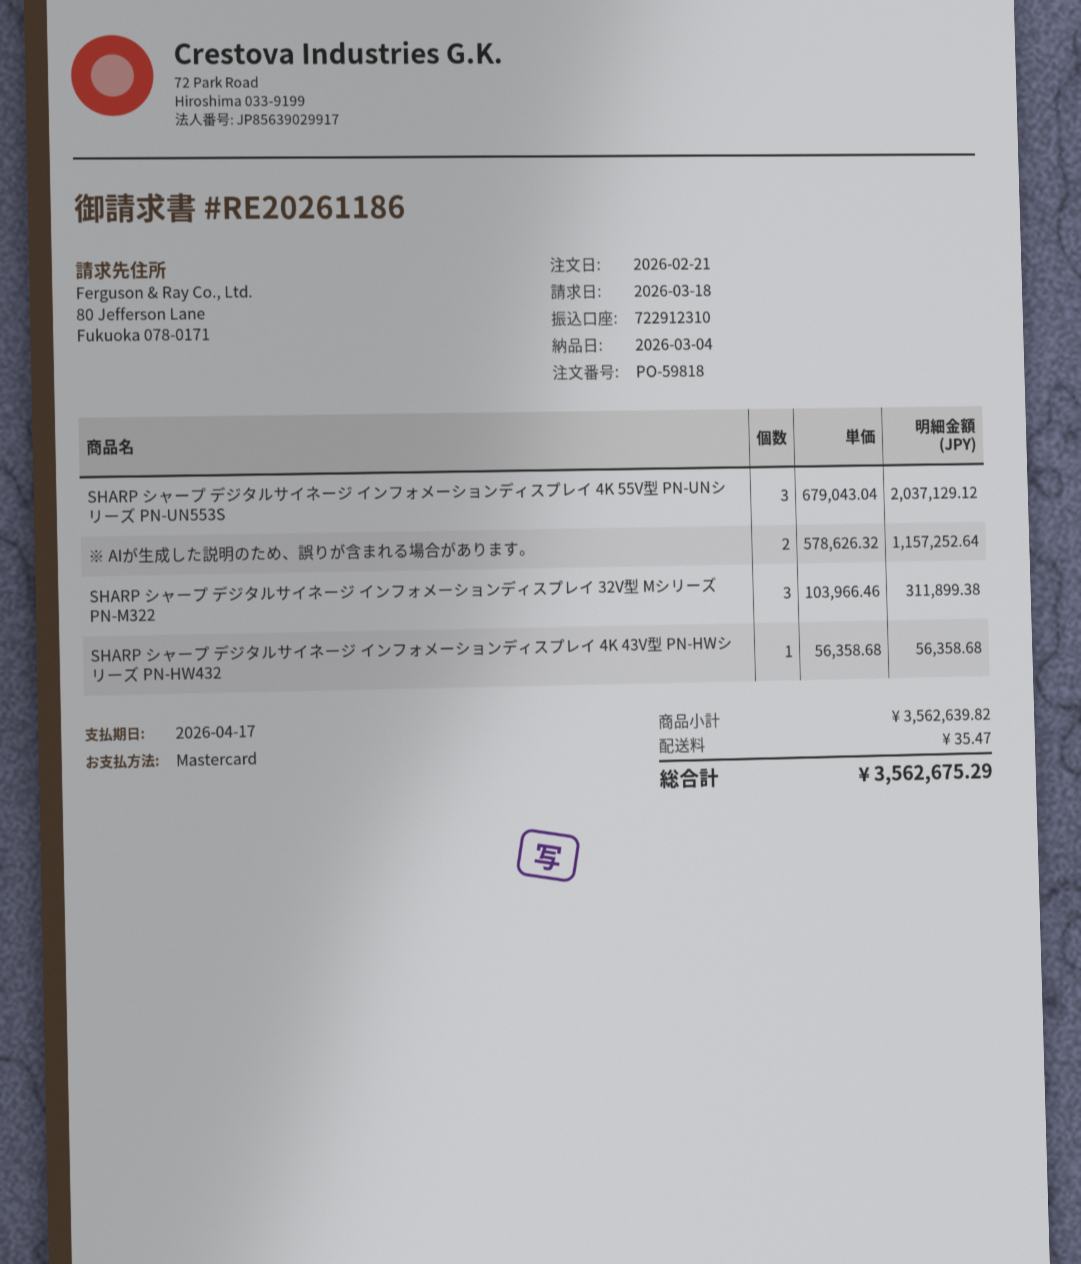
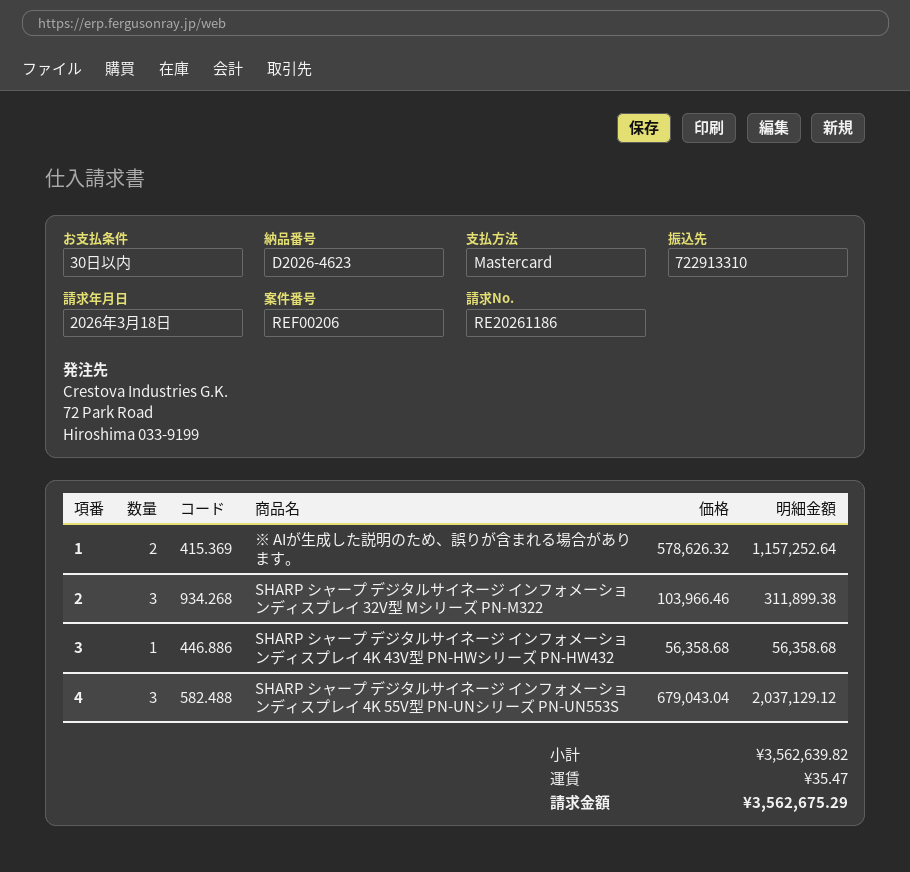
bank account: 722912310 -> 722913310

